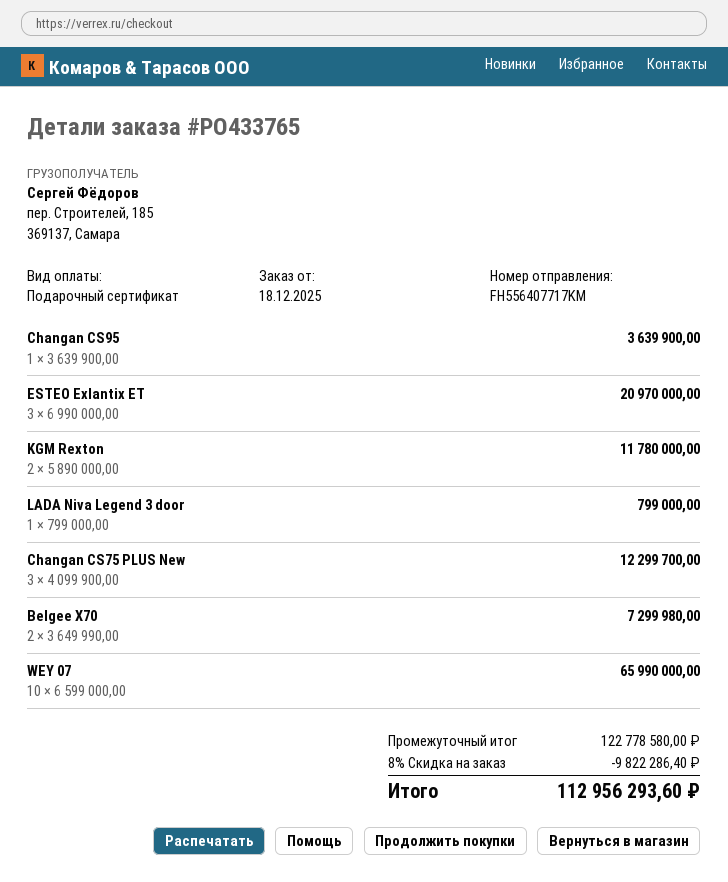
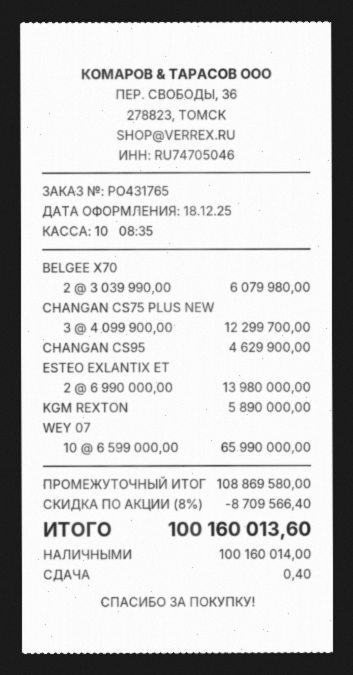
order number: PO433765 -> PO431765
payment method: gift card -> cash
Changan CS95: 1 x 3639900.00 = 3639900.00 -> 1 x 4629900.00 = 4629900.00
ESTEO Exlantix ET: 3 x 6990000.00 = 20970000.00 -> 2 x 6990000.00 = 13980000.00
KGM Rexton: 2 x 5890000.00 = 11780000.00 -> 1 x 5890000.00 = 5890000.00
LADA Niva Legend 3 door: 1 x 799000.00 = 799000.00 -> none
Belgee X70: 2 x 3649990.00 = 7299980.00 -> 2 x 3039990.00 = 6079980.00
subtotal: 122778580.00 -> 108869580.00
discount: 8% = 9822286.40 -> 8% = 8709566.40
total: 112956293.60 -> 100160013.60

